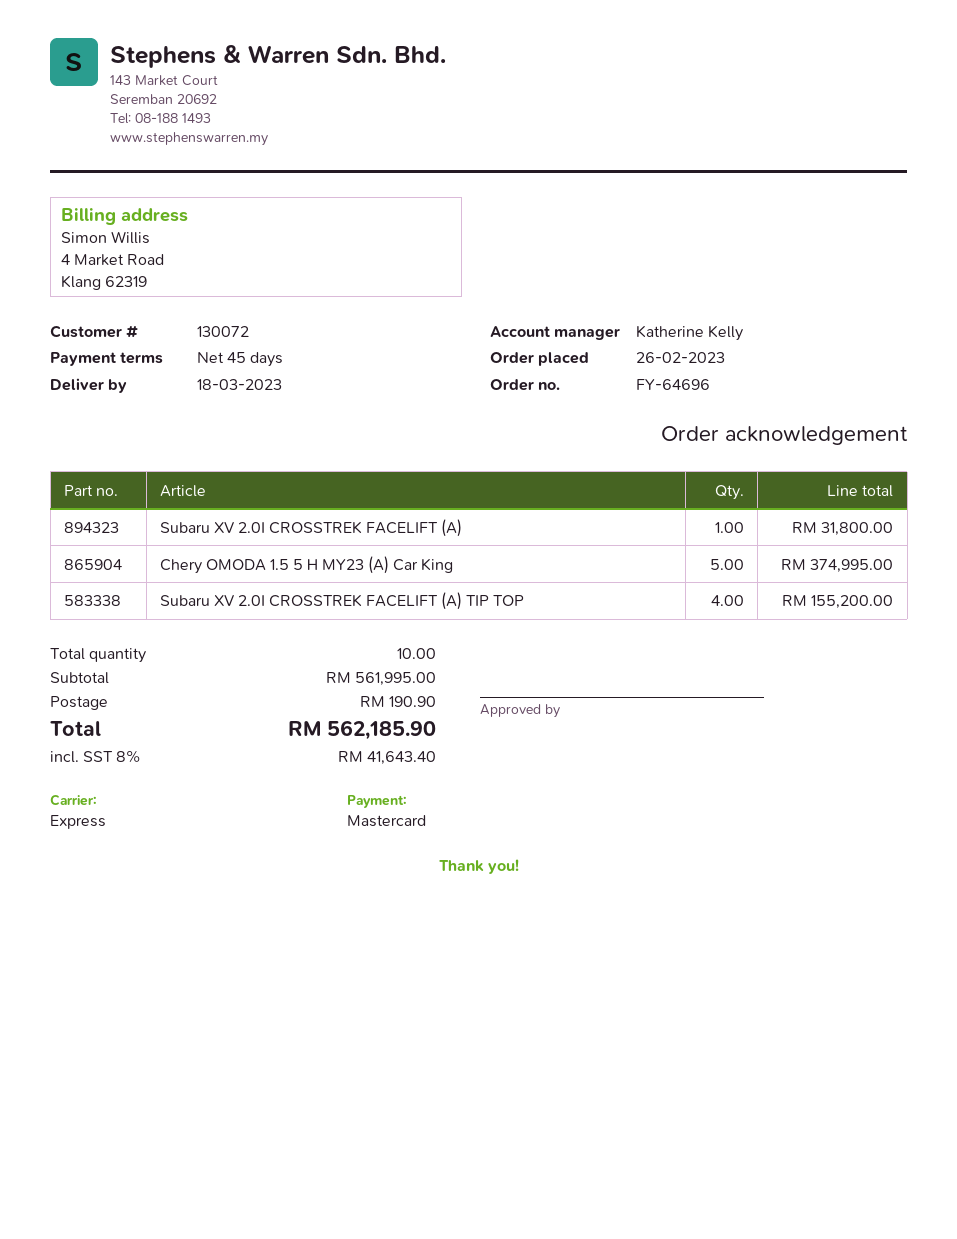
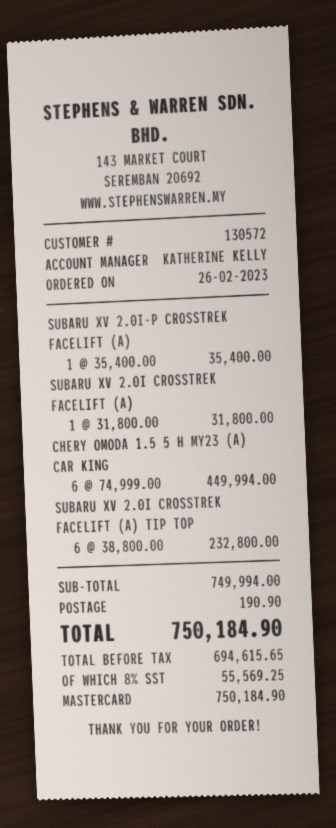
customer number: 130072 -> 130572
Chery OMODA 1.5 5 H MY23 (A) Car King: 5 for 374995.00 -> 6 for 449994.00
Subaru XV 2.0I CROSSTREK FACELIFT (A) TIP TOP: 4 for 155200.00 -> 6 for 232800.00
SUBARU XV 2.0I-P CROSSTREK FACELIFT (A): none -> 1 for 35400.00
subtotal: 561995.00 -> 749994.00
tax: 8% = 41643.40 -> 8% = 55569.25
total: 562185.90 -> 750184.90

